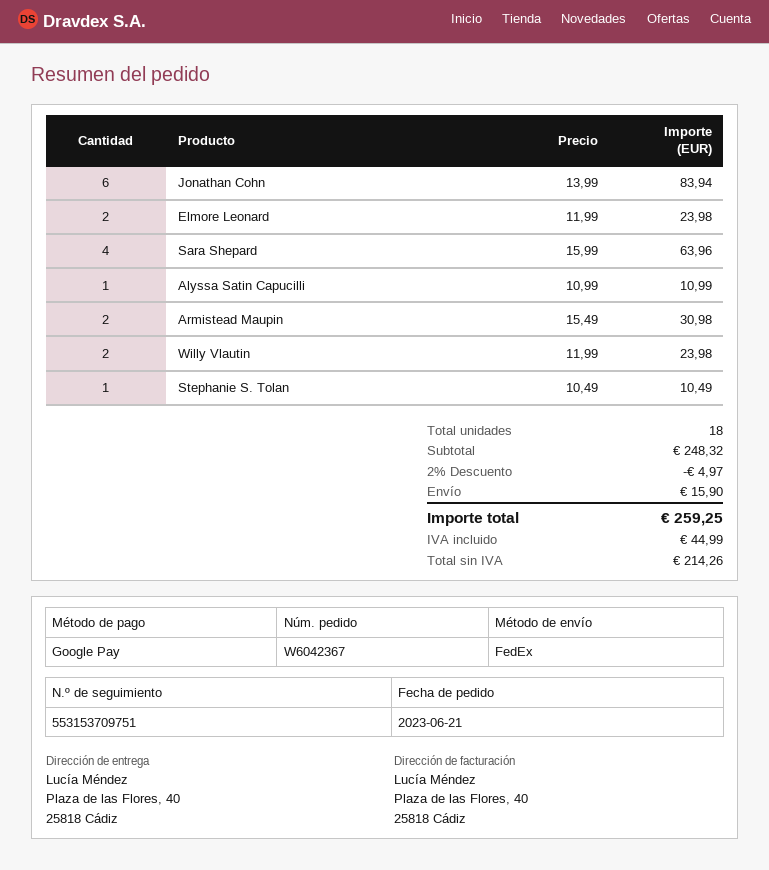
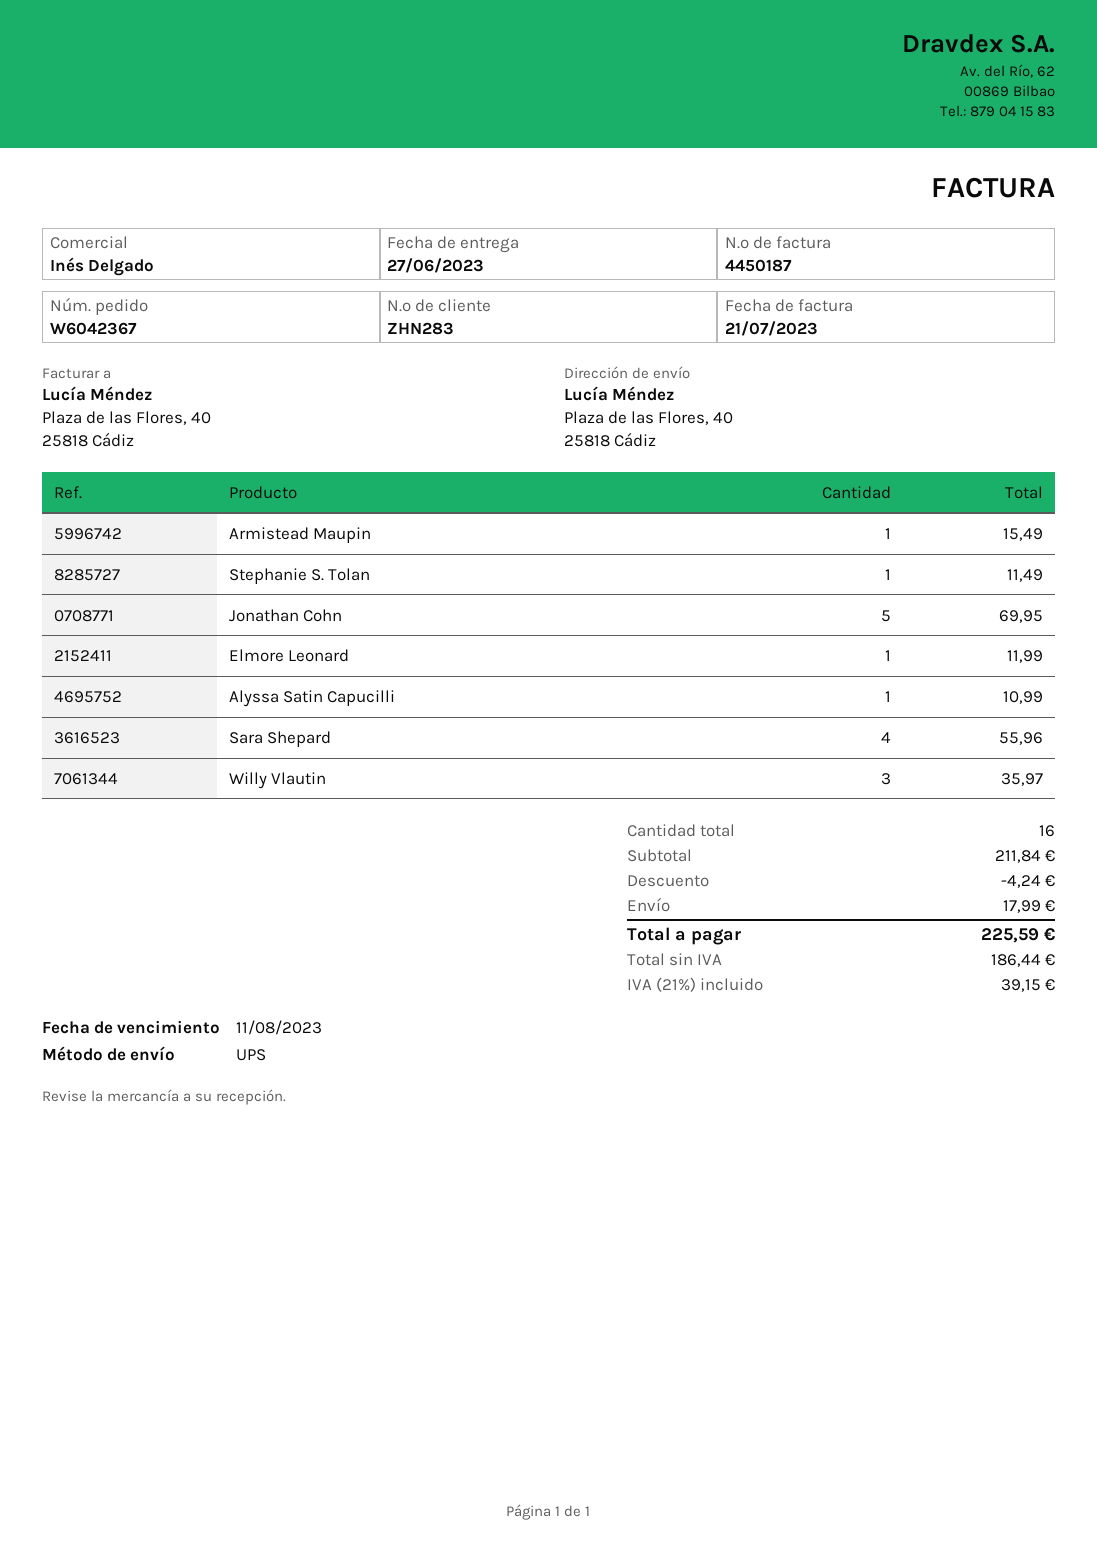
shipping method: FedEx -> UPS
Jonathan Cohn: 6 for 83.94 -> 5 for 69.95
Elmore Leonard: 2 for 23.98 -> 1 for 11.99
Sara Shepard: 4 for 63.96 -> 4 for 55.96
Armistead Maupin: 2 for 30.98 -> 1 for 15.49
Willy Vlautin: 2 for 23.98 -> 3 for 35.97
Stephanie S. Tolan: 1 for 10.49 -> 1 for 11.49
total quantity: 18 -> 16
subtotal: 248.32 -> 211.84
discount: 4.97 -> 4.24
shipping: 15.90 -> 17.99
net: 214.26 -> 186.44
tax: 44.99 -> 39.15
total: 259.25 -> 225.59

